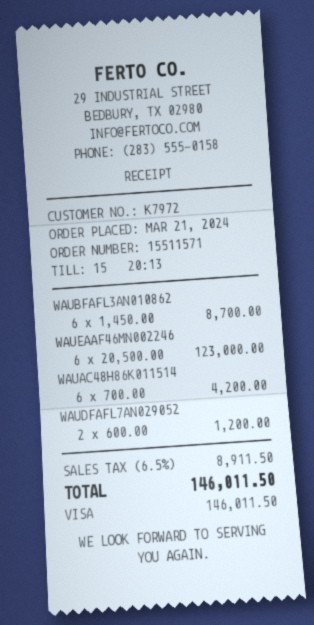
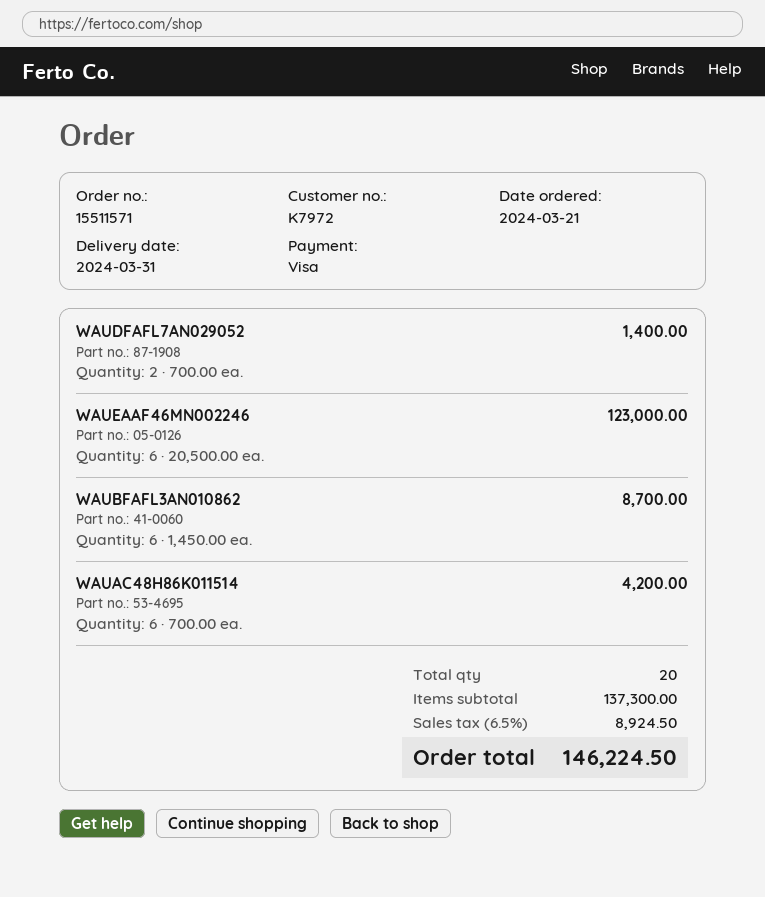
WAUDFAFL7AN029052: 2 x 600.00 = 1200.00 -> 2 x 700.00 = 1400.00
tax: 6.5% = 8911.50 -> 6.5% = 8924.50
total: 146011.50 -> 146224.50

